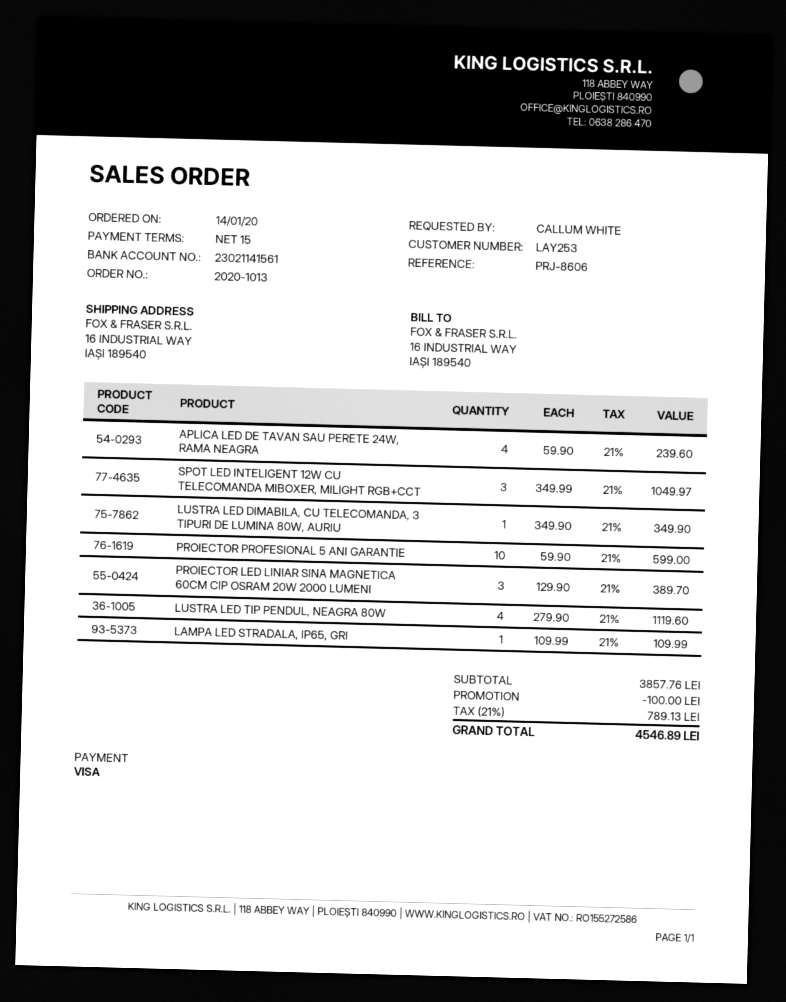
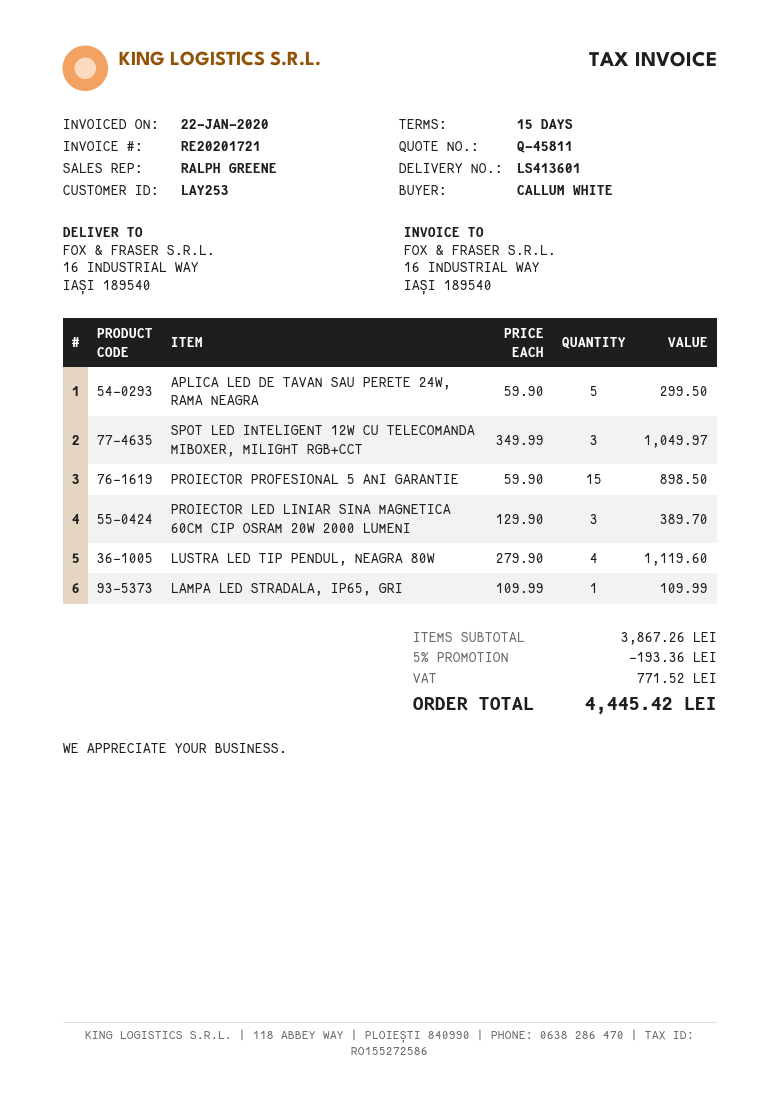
APLICA LED DE TAVAN SAU PERETE 24W, RAMA NEAGRA: 4 x 59.90 = 239.60 -> 5 x 59.90 = 299.50
LUSTRA LED DIMABILA, CU TELECOMANDA, 3 TIPURI DE LUMINA 80W, AURIU: 1 x 349.90 = 349.90 -> none
PROIECTOR PROFESIONAL 5 ANI GARANTIE: 10 x 59.90 = 599.00 -> 15 x 59.90 = 898.50
subtotal: 3857.76 -> 3867.26
discount: 100.00 -> 193.36
tax: 789.13 -> 771.52
total: 4546.89 -> 4445.42

